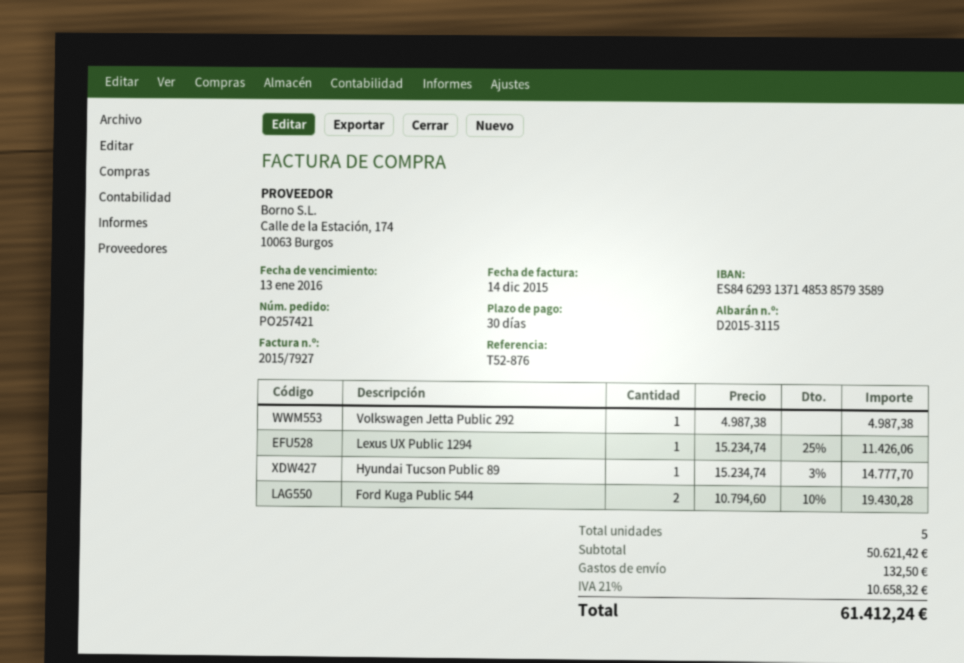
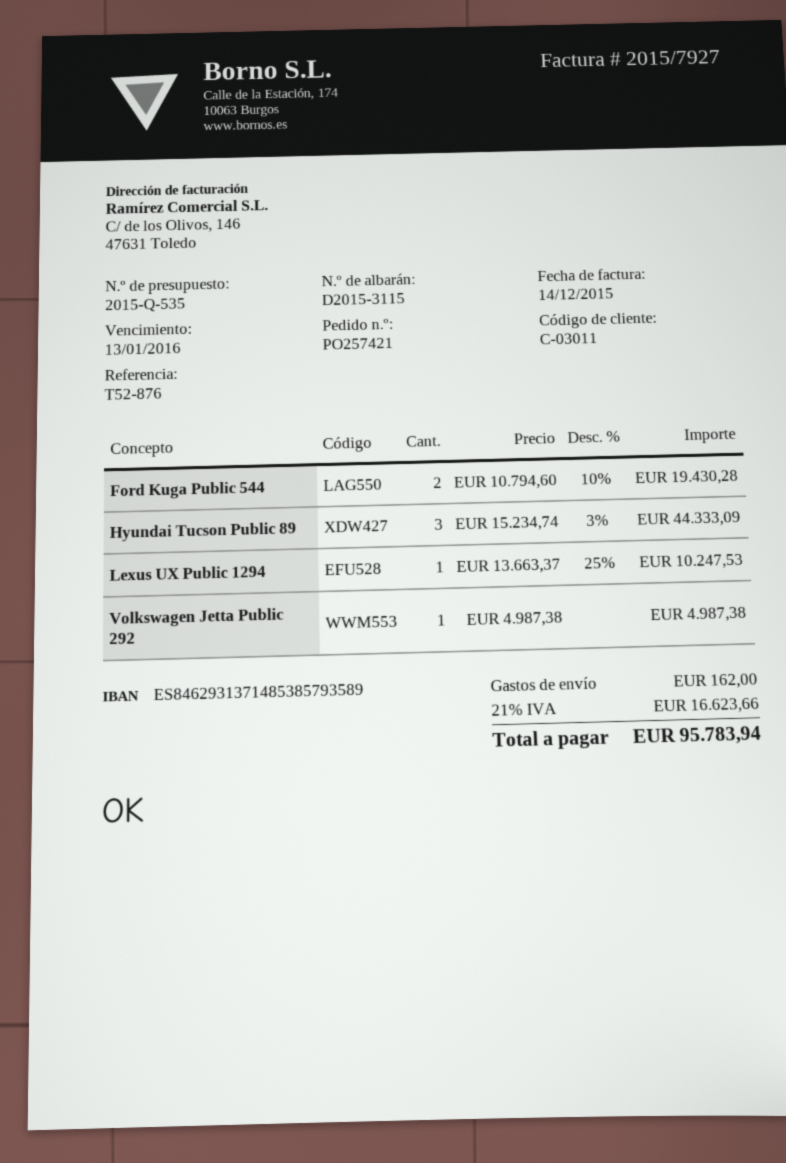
Lexus UX Public 1294: 1 x 15234.74 - 25% = 11426.06 -> 1 x 13663.37 - 25% = 10247.53
Hyundai Tucson Public 89: 1 x 15234.74 - 3% = 14777.70 -> 3 x 15234.74 - 3% = 44333.09
shipping: 132.50 -> 162.00
tax: 21% = 10658.32 -> 21% = 16623.66
total: 61412.24 -> 95783.94

